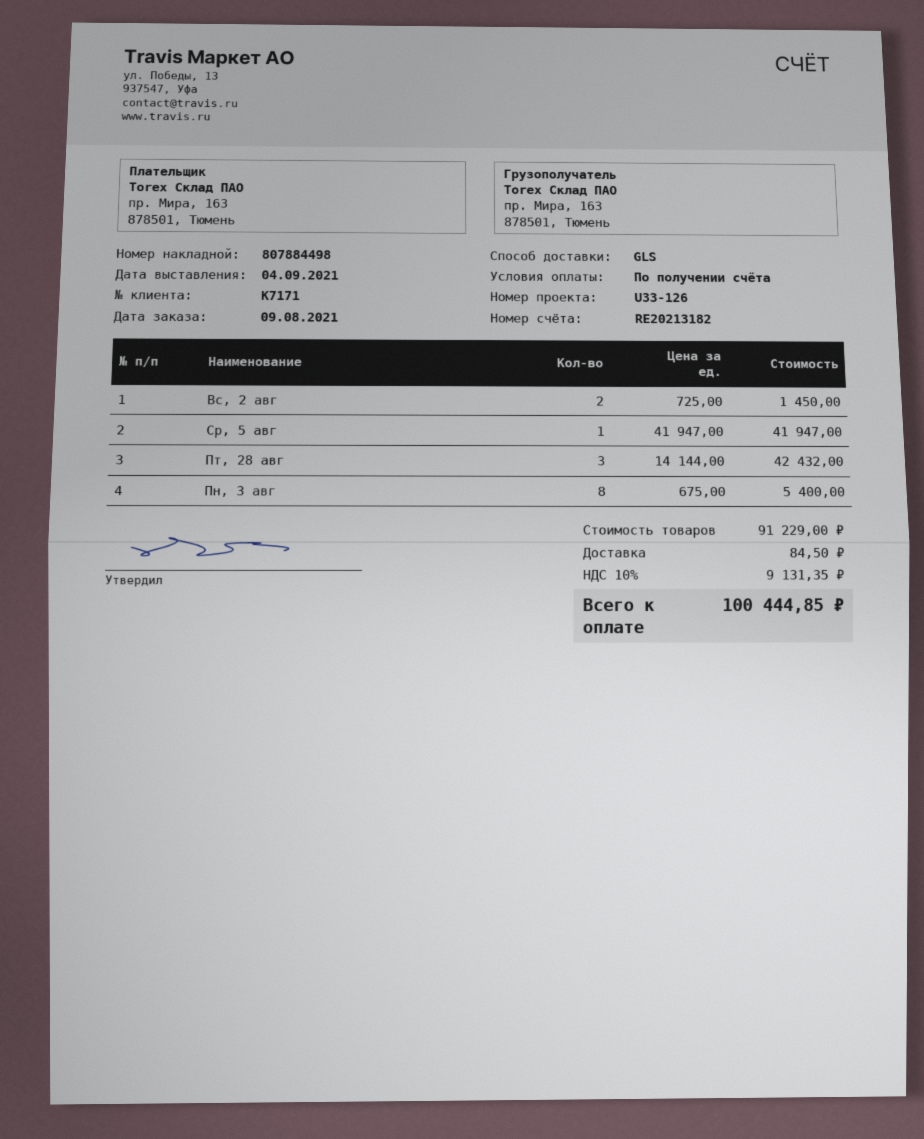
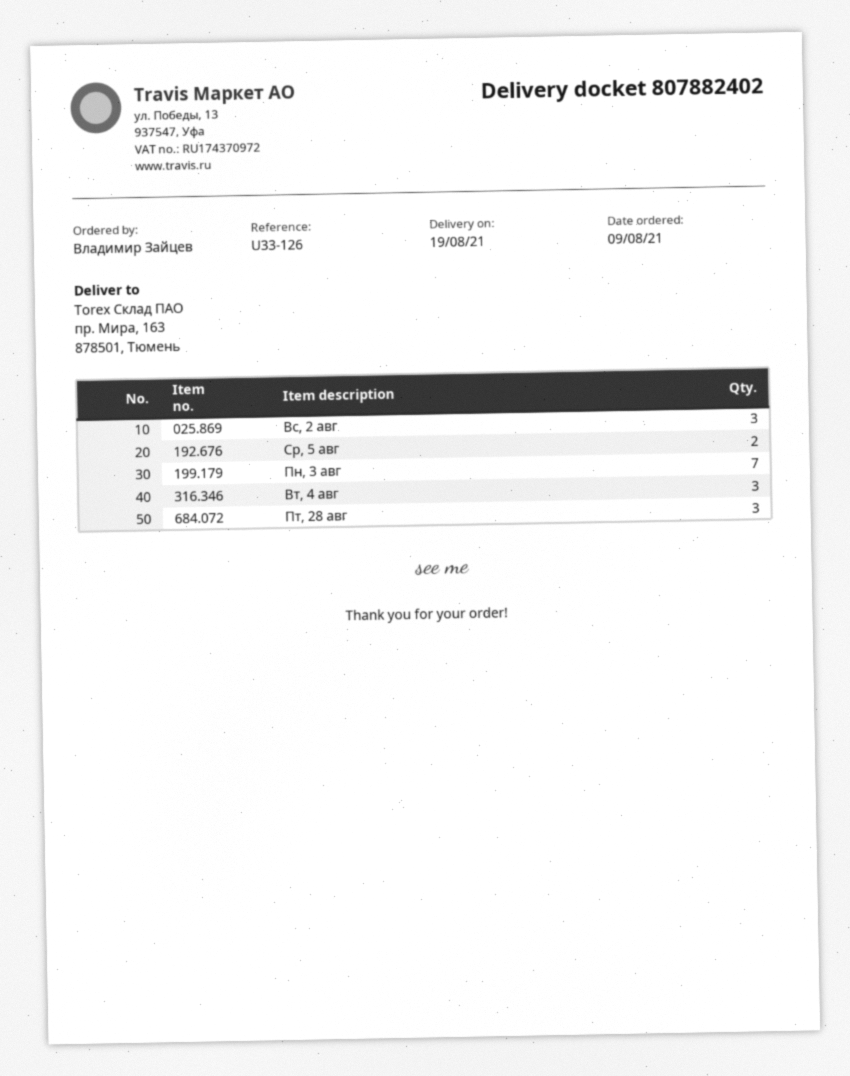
delivery note number: 807884498 -> 807882402
Вс, 2 авг: 2 -> 3
Ср, 5 авг: 1 -> 2
Пн, 3 авг: 8 -> 7
Вт, 4 авг: none -> 3

